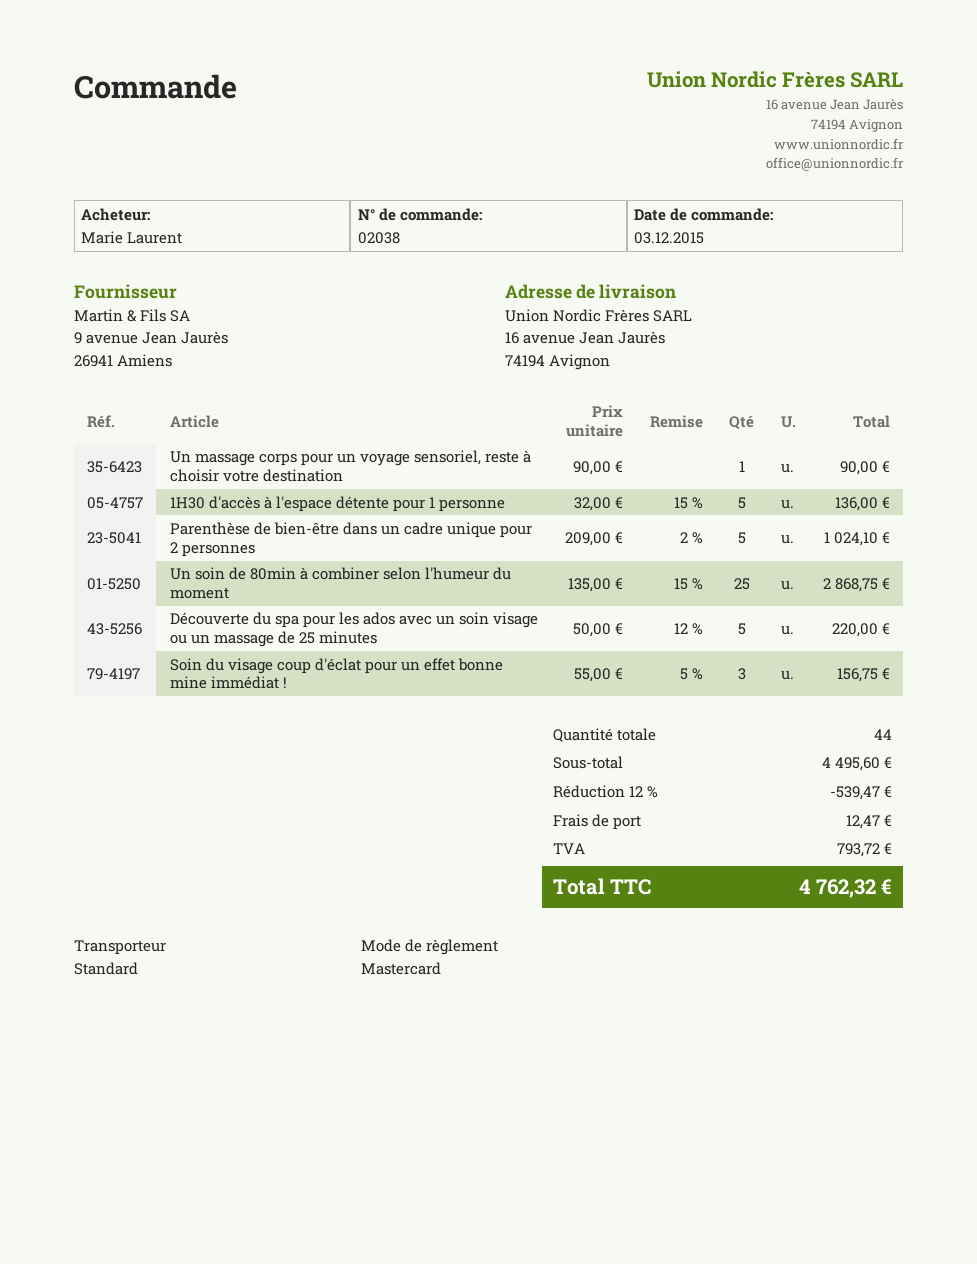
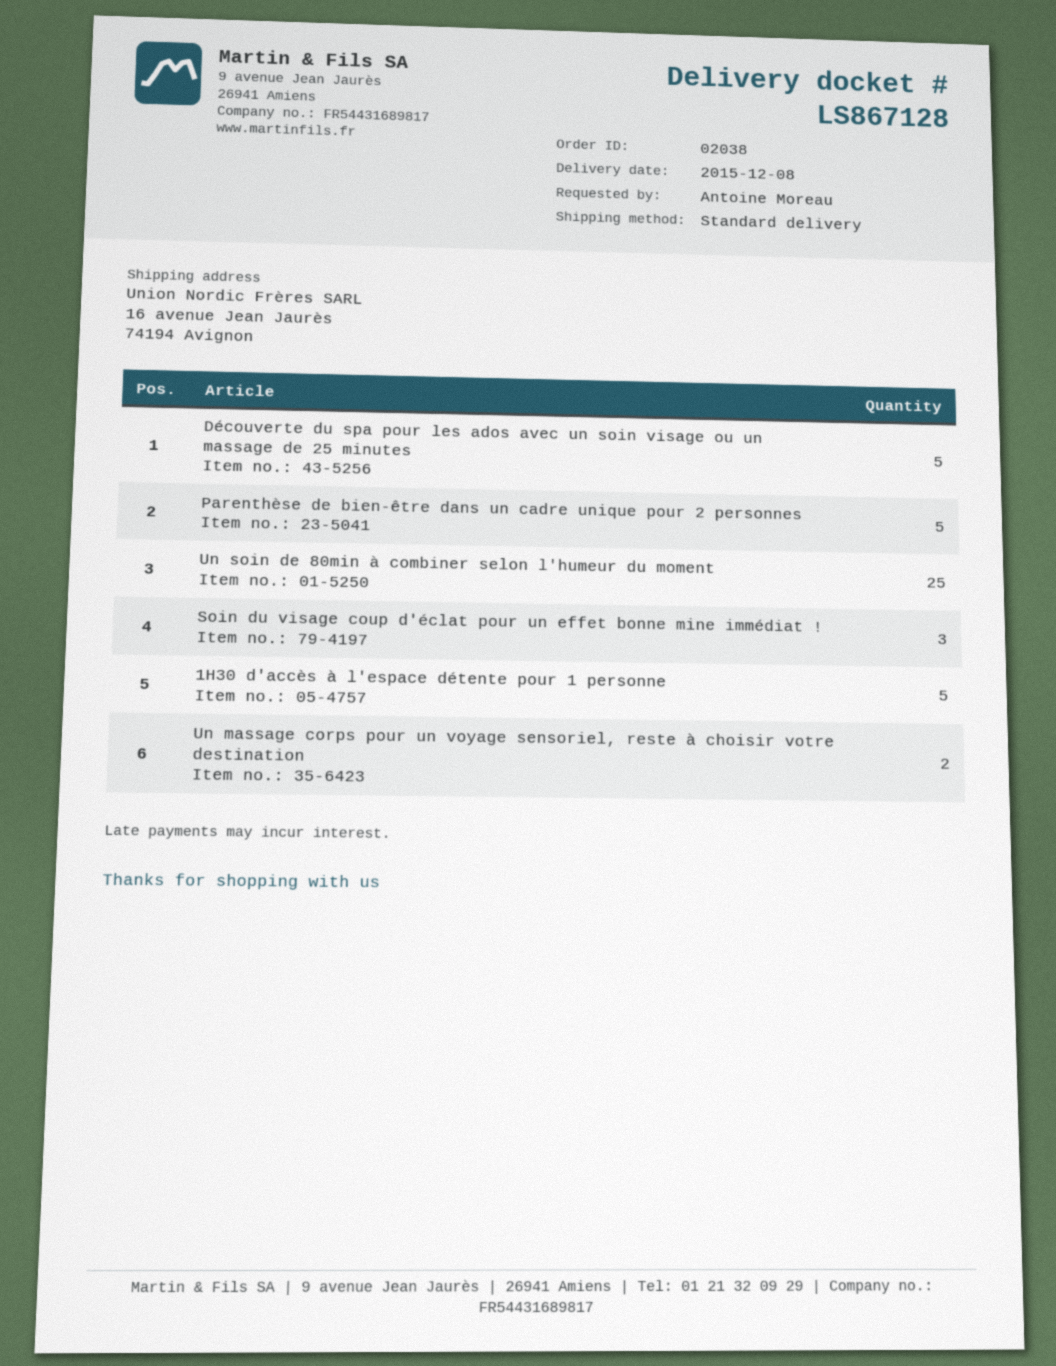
ordered by: Marie Laurent -> Antoine Moreau
Un massage corps pour un voyage sensoriel, reste à choisir votre destination: 1 -> 2

